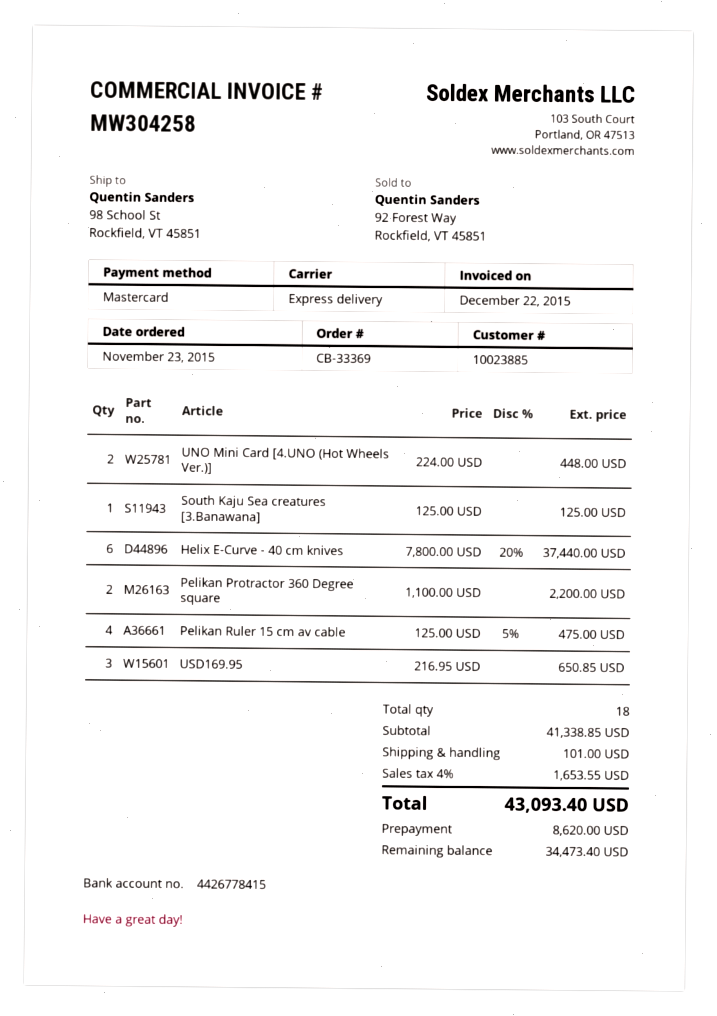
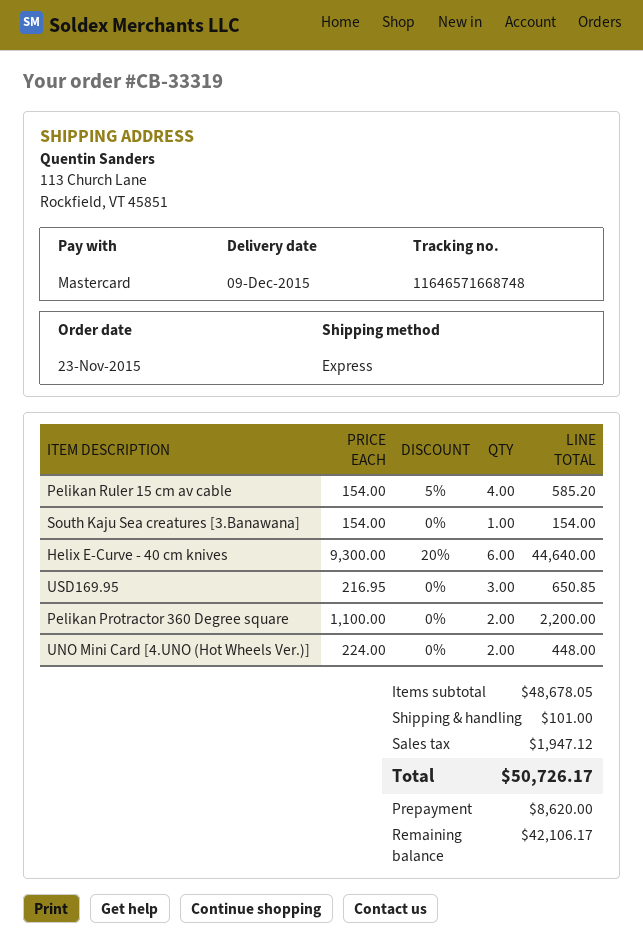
order number: CB-33369 -> CB-33319
ship to: 98 School St, Rockfield, VT 45851 -> 113 Church Lane, Rockfield, VT 45851
South Kaju Sea creatures [3.Banawana]: 1 x 125.00 = 125.00 -> 1 x 154.00 = 154.00
Helix E-Curve - 40 cm knives: 6 x 7800.00 - 20% = 37440.00 -> 6 x 9300.00 - 20% = 44640.00
Pelikan Ruler 15 cm av cable: 4 x 125.00 - 5% = 475.00 -> 4 x 154.00 - 5% = 585.20
subtotal: 41338.85 -> 48678.05
tax: 1653.55 -> 1947.12
total: 43093.40 -> 50726.17
balance: 34473.40 -> 42106.17

